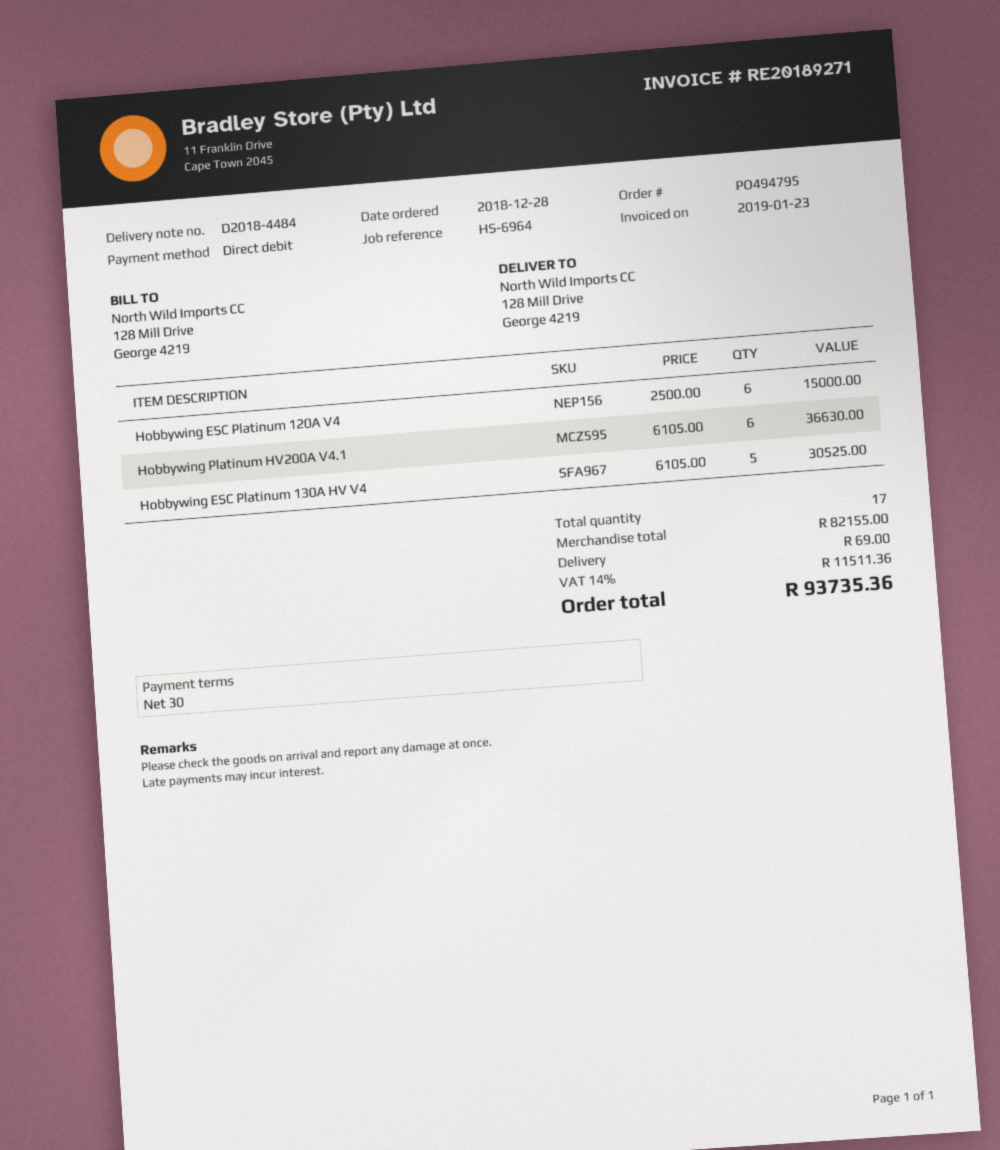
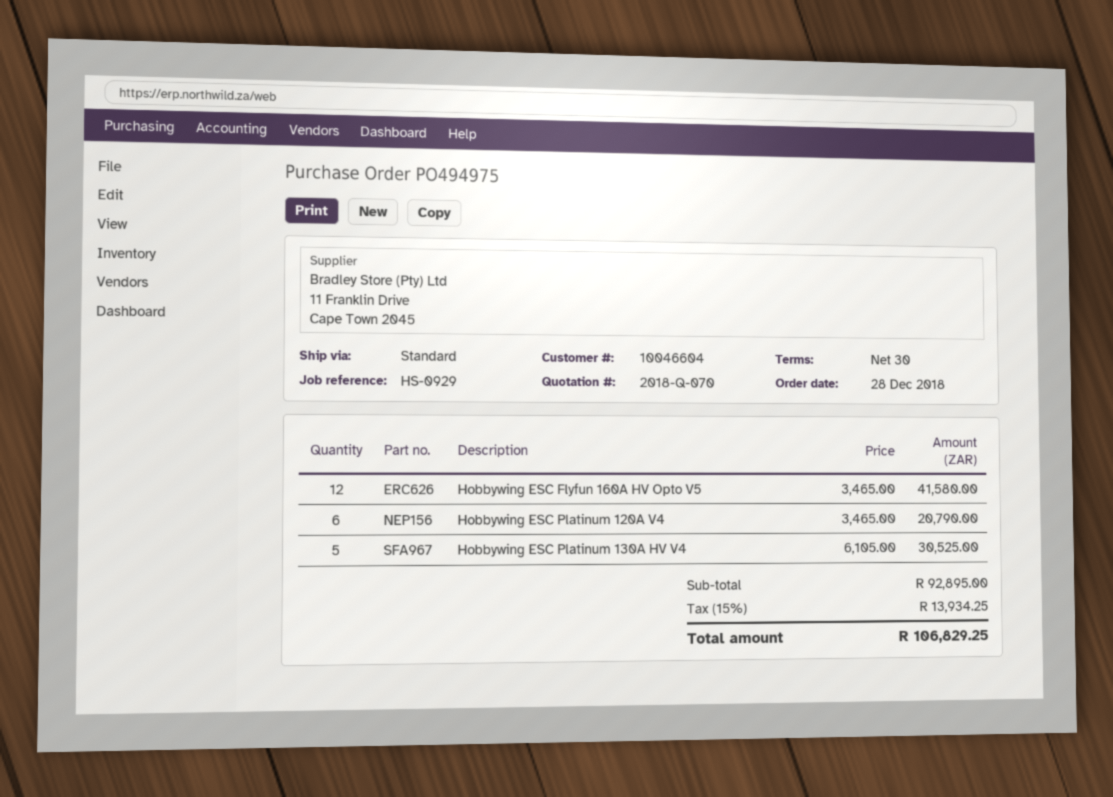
order number: PO494795 -> PO494975
reference: HS-6964 -> HS-0929
Hobbywing ESC Platinum 120A V4: 6 x 2500.00 = 15000.00 -> 6 x 3465.00 = 20790.00
Hobbywing Platinum HV200A V4.1: 6 x 6105.00 = 36630.00 -> none
Hobbywing ESC Flyfun 160A HV Opto V5: none -> 12 x 3465.00 = 41580.00
subtotal: 82155.00 -> 92895.00
shipping: 69.00 -> none
tax: 14% = 11511.36 -> 15% = 13934.25
total: 93735.36 -> 106829.25

